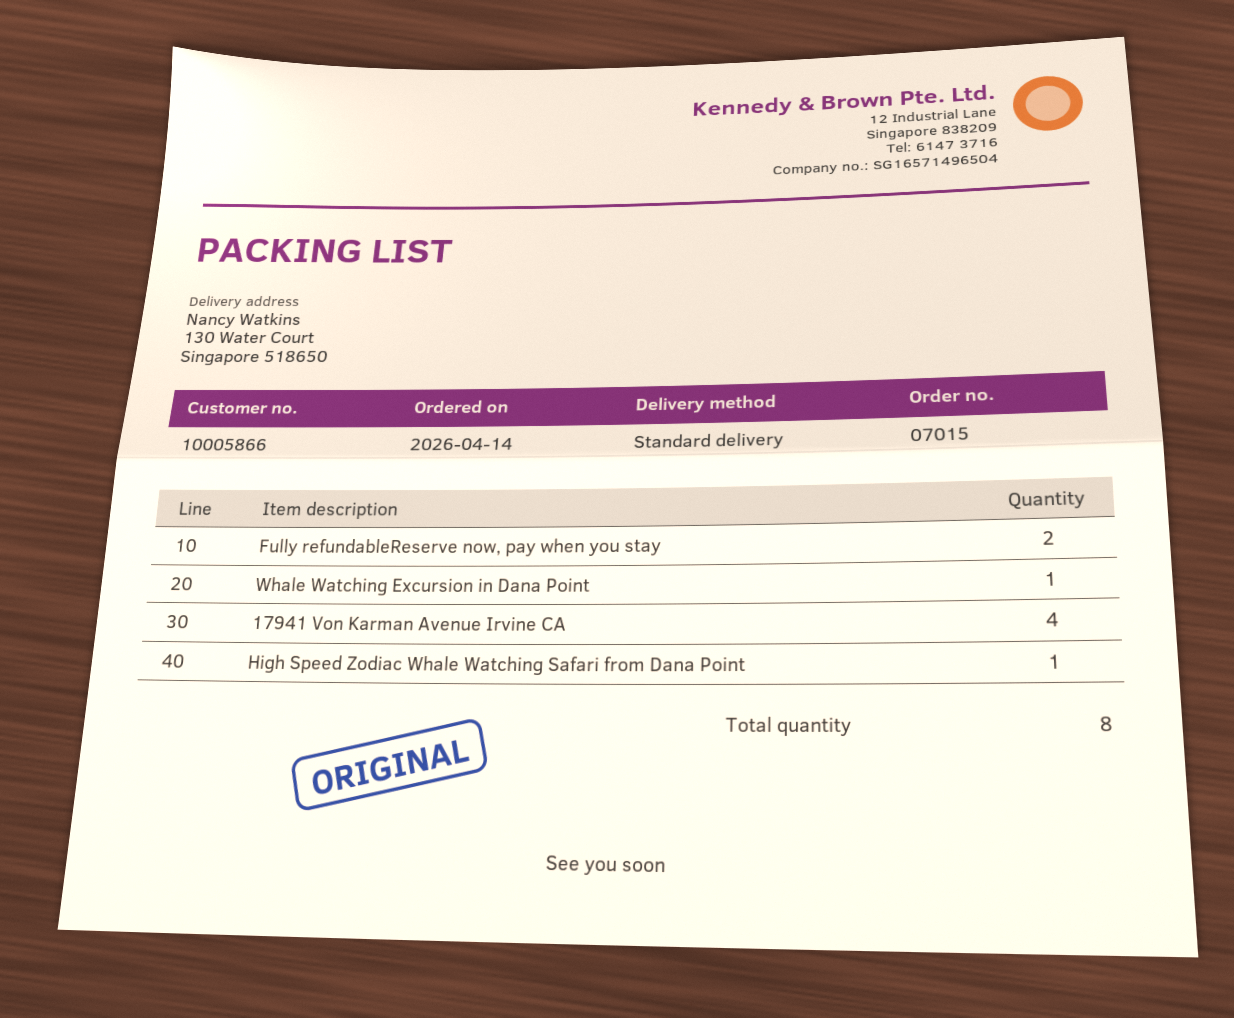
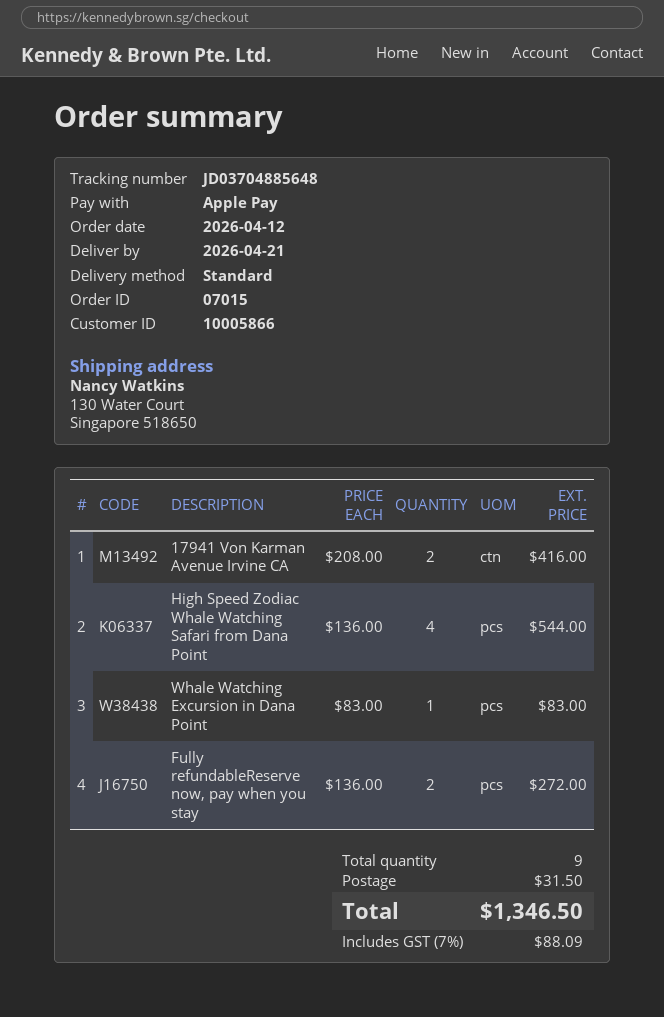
order date: 2026-04-14 -> 2026-04-12
17941 Von Karman Avenue Irvine CA: 4 -> 2
High Speed Zodiac Whale Watching Safari from Dana Point: 1 -> 4
total quantity: 8 -> 9

